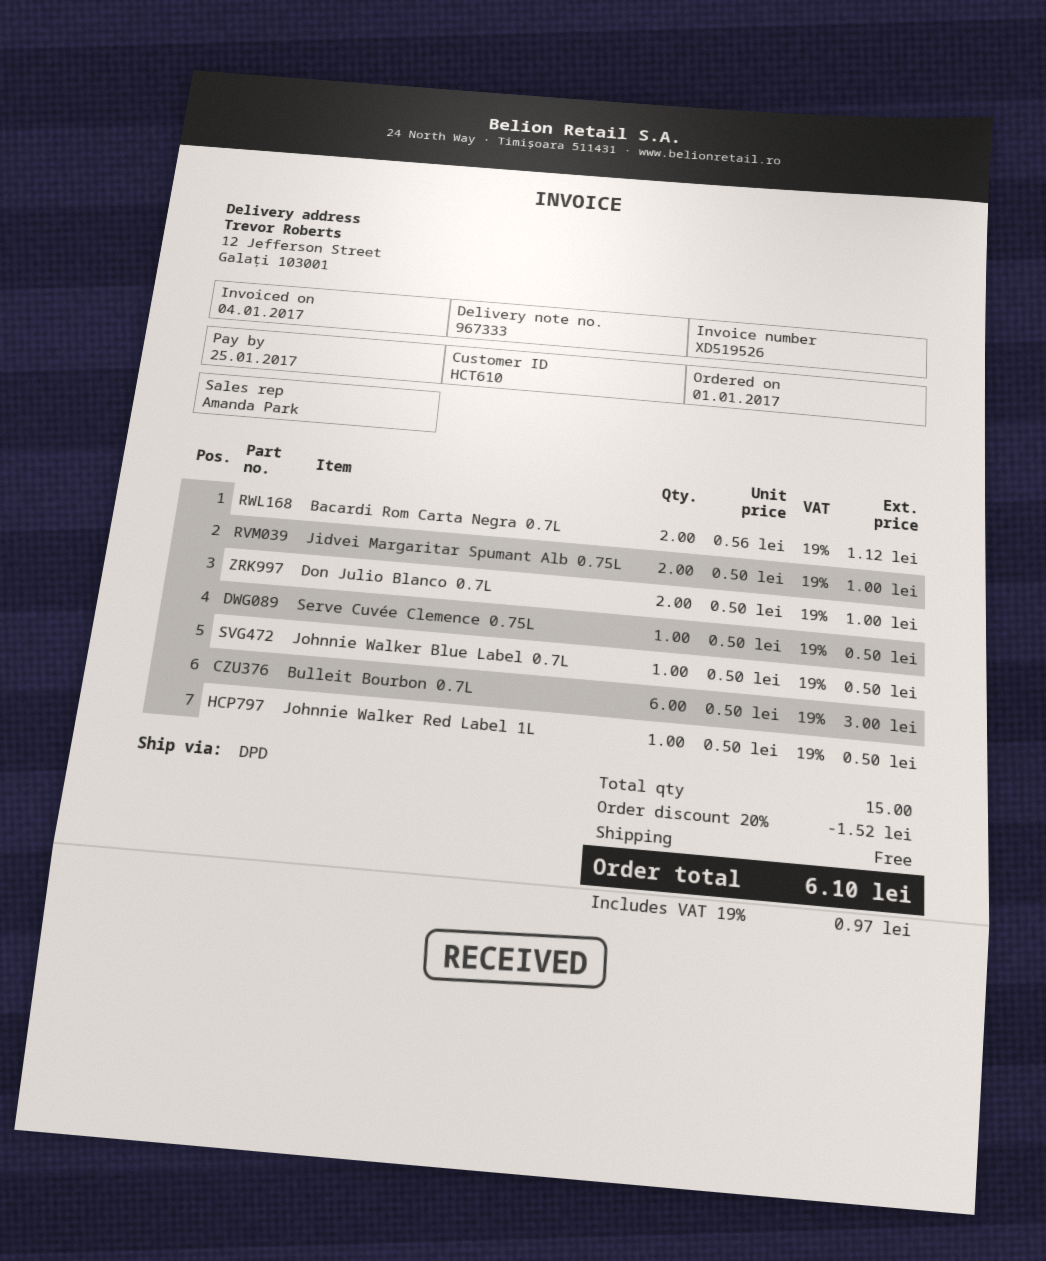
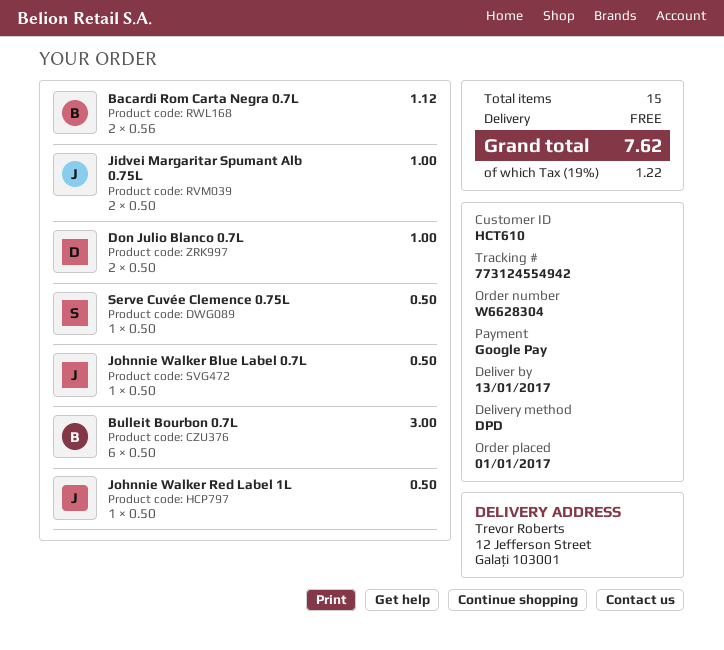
discount: 20% = 1.52 -> none
tax: 19% = 0.97 -> 19% = 1.22
total: 6.10 -> 7.62

